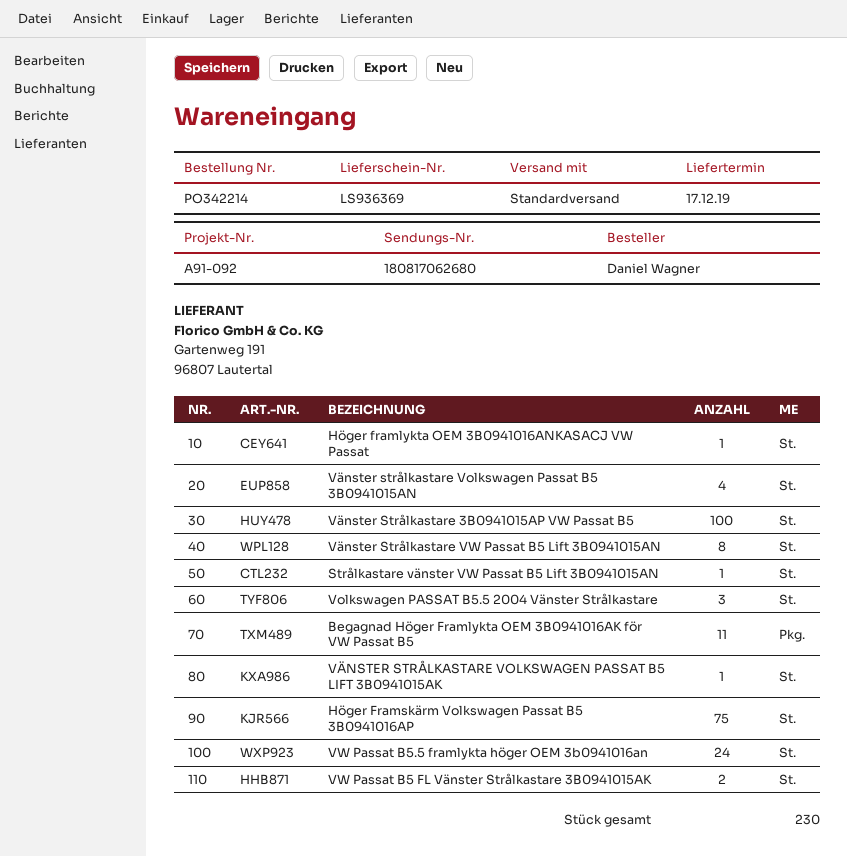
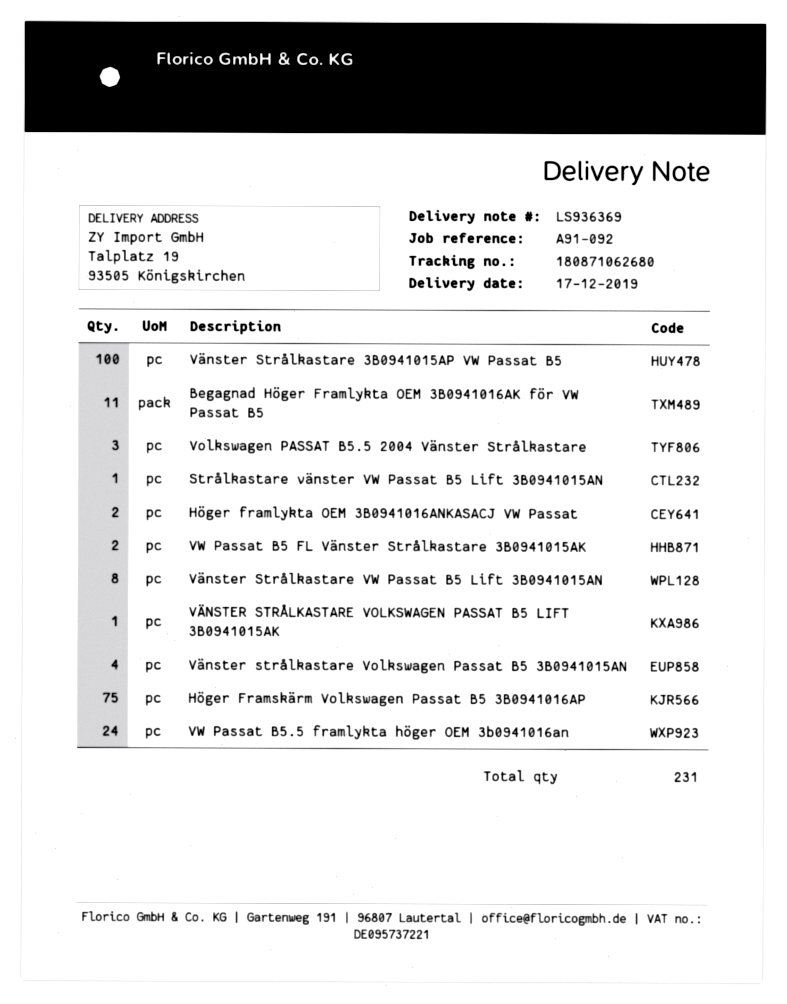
tracking number: 180817062680 -> 180871062680
Höger framlykta OEM 3B0941016ANKASACJ VW Passat: 1 -> 2
total quantity: 230 -> 231

